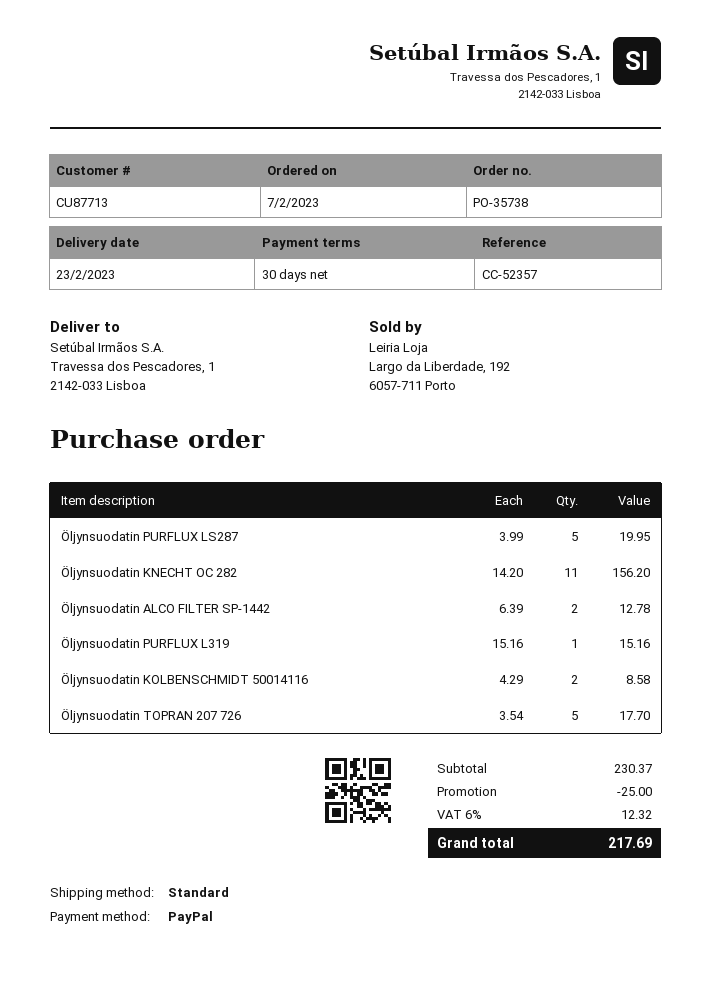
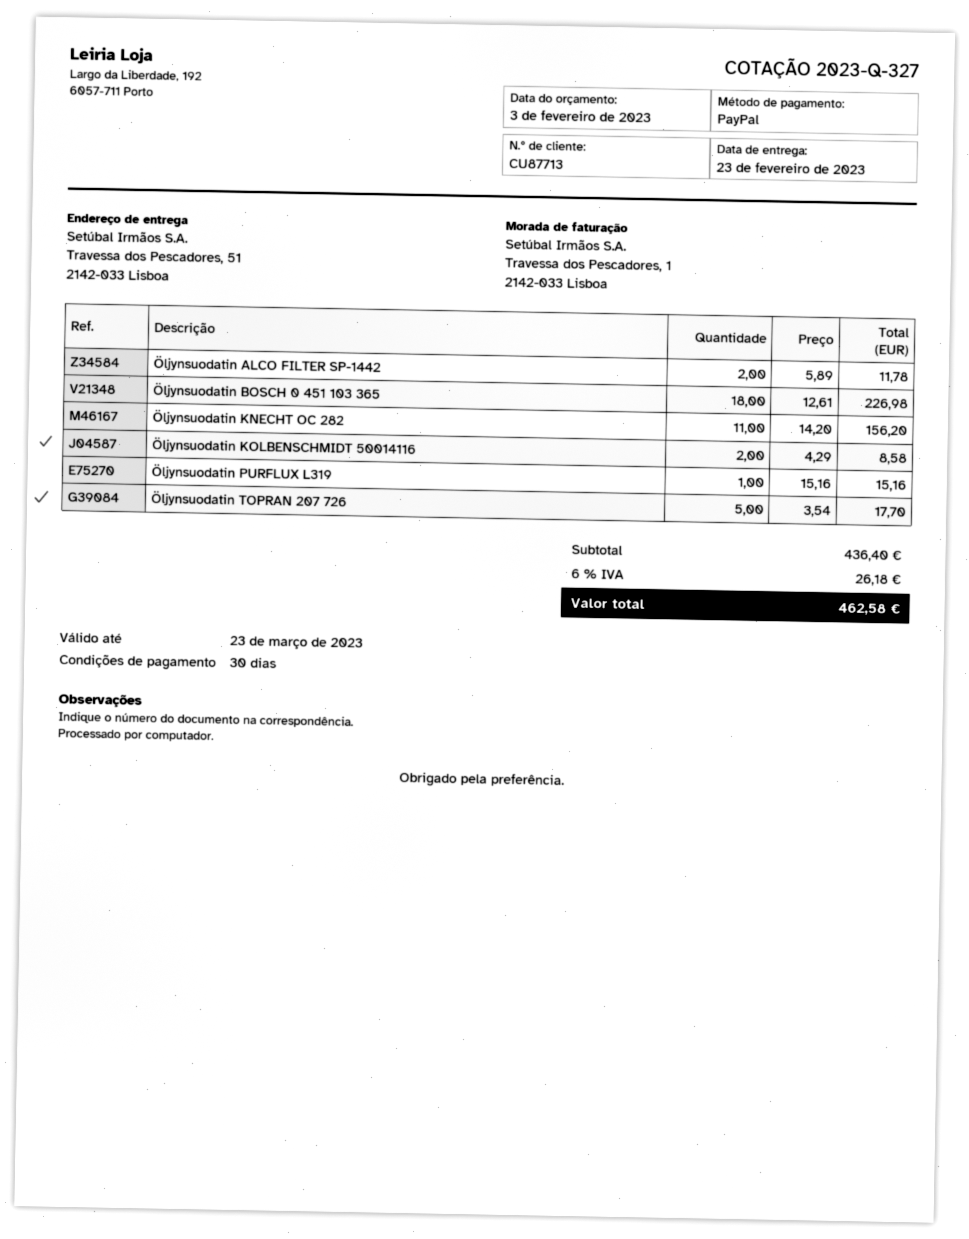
ship to: Travessa dos Pescadores, 1, 2142-033 Lisboa -> Travessa dos Pescadores, 51, 2142-033 Lisboa
Öljynsuodatin PURFLUX LS287: 5 x 3.99 = 19.95 -> none
Öljynsuodatin ALCO FILTER SP-1442: 2 x 6.39 = 12.78 -> 2 x 5.89 = 11.78
Öljynsuodatin BOSCH 0 451 103 365: none -> 18 x 12.61 = 226.98
subtotal: 230.37 -> 436.40
discount: 25.00 -> none
tax: 6% = 12.32 -> 6% = 26.18
total: 217.69 -> 462.58

